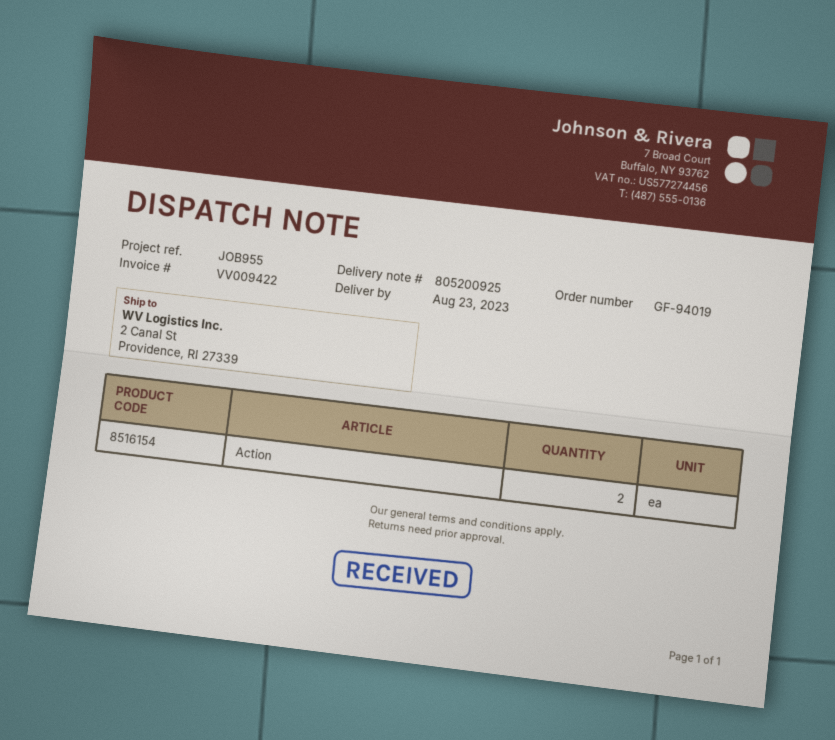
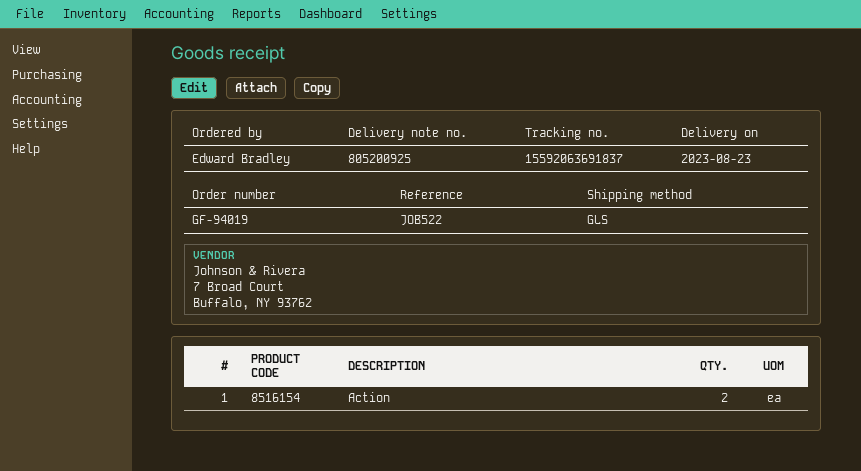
reference: JOB955 -> JOB522

